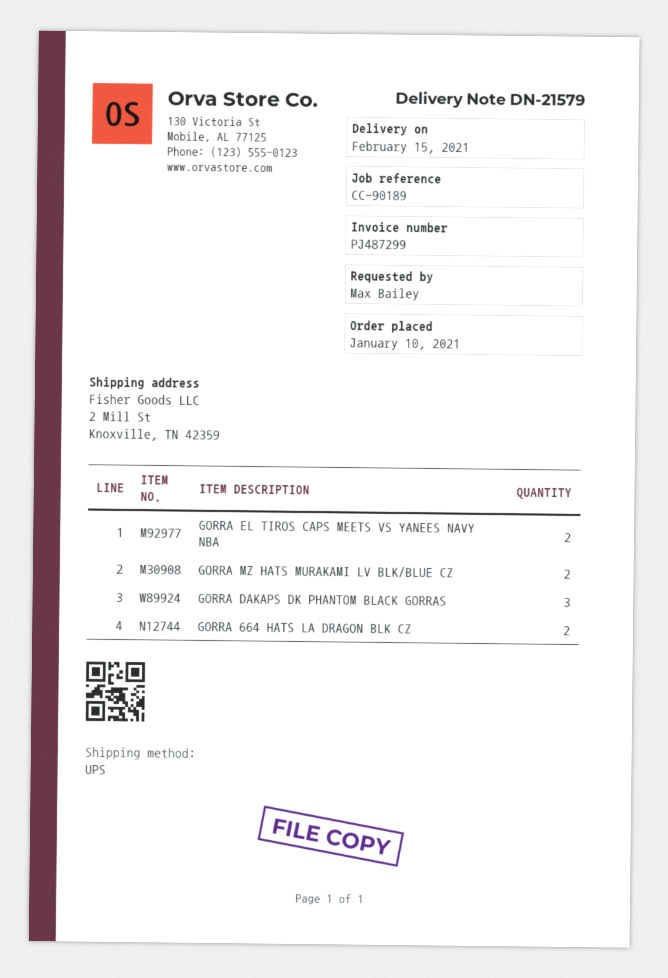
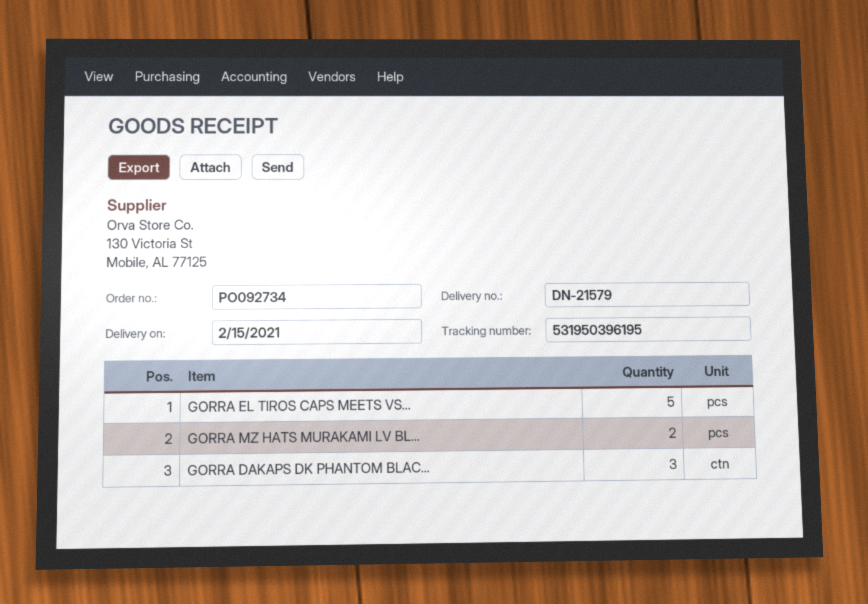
GORRA EL TIROS CAPS MEETS VS YANEES NAVY NBA: 2 -> 5
GORRA 664 HATS LA DRAGON BLK CZ: 2 -> none

